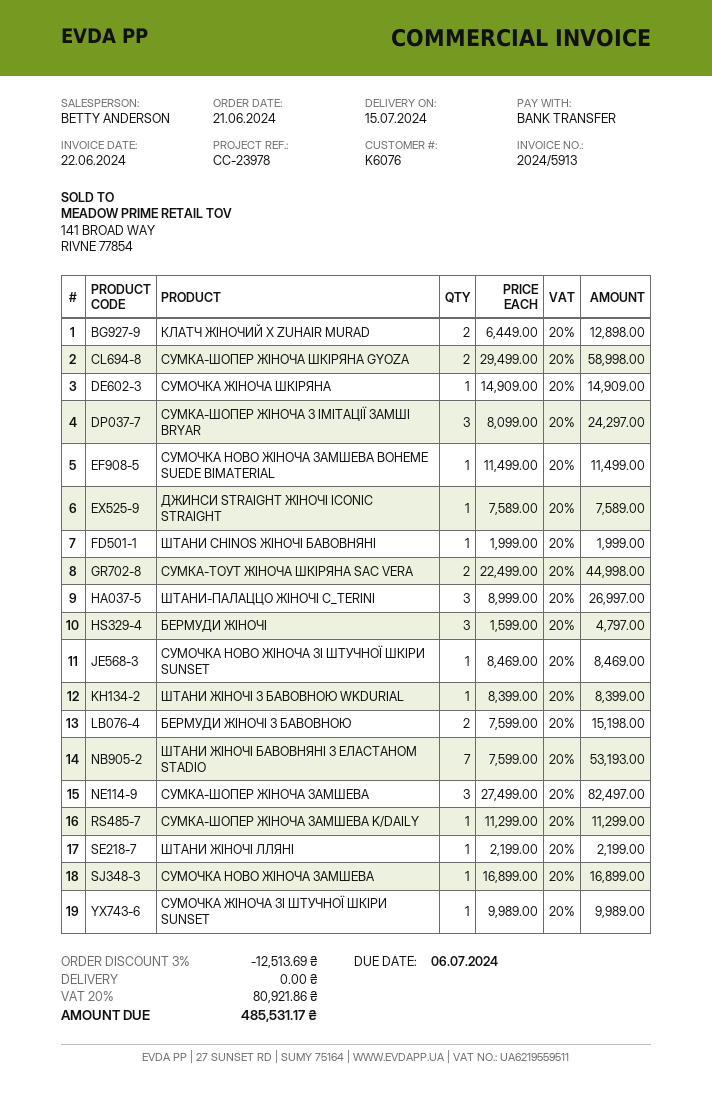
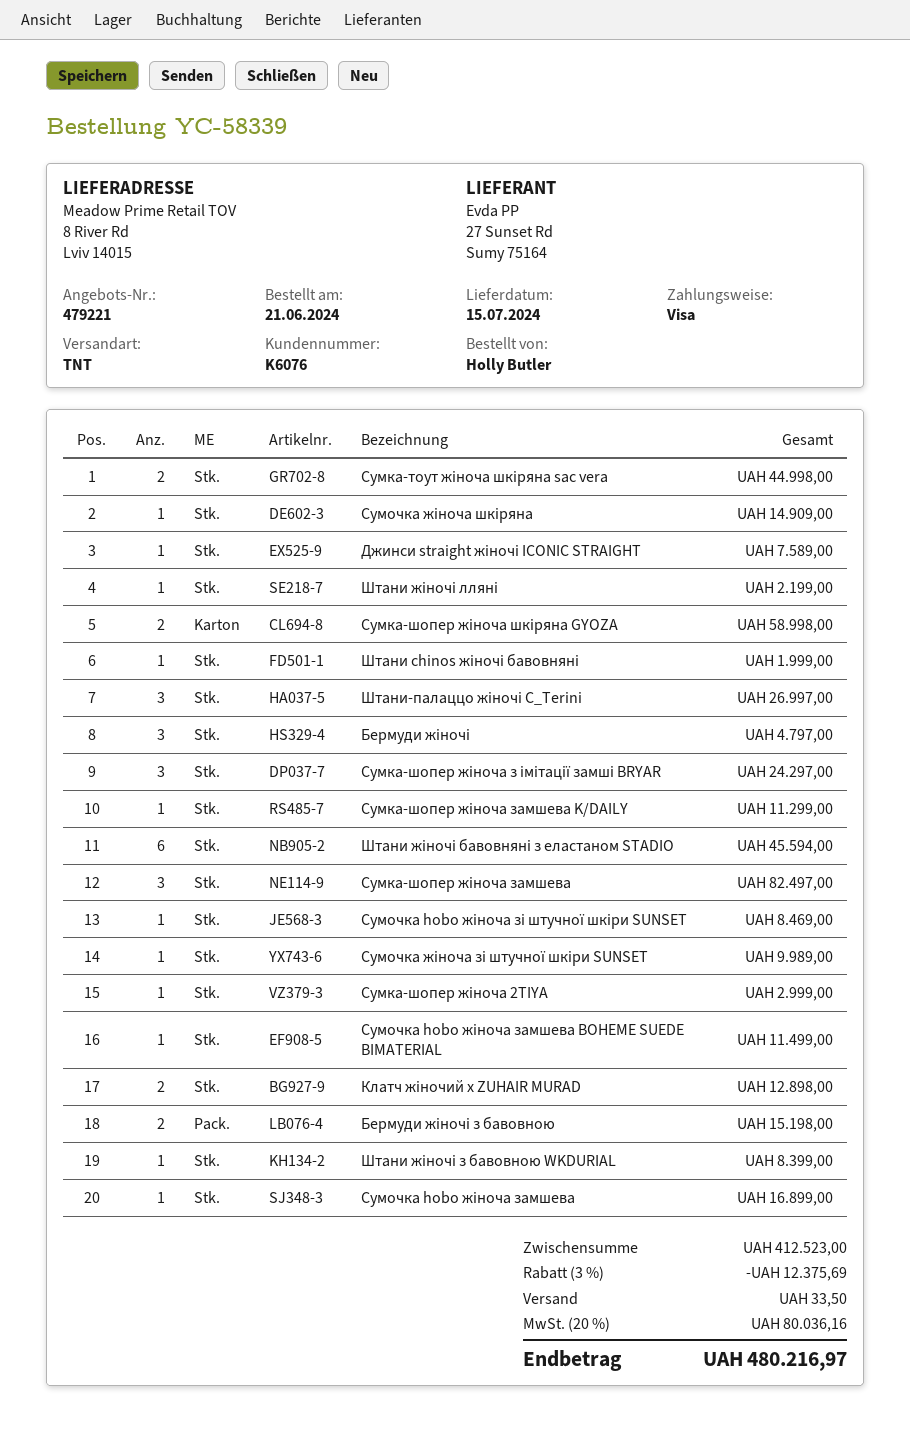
payment method: bank transfer -> Visa
ШТАНИ ЖІНОЧІ БАВОВНЯНІ З ЕЛАСТАНОМ STADIO: 7 for 53193.00 -> 6 for 45594.00
Сумка-шопер жіноча 2TIYA: none -> 1 for 2999.00
discount: 3% = 12513.69 -> 3% = 12375.69
shipping: 0.00 -> 33.50
tax: 20% = 80921.86 -> 20% = 80036.16
total: 485531.17 -> 480216.97

